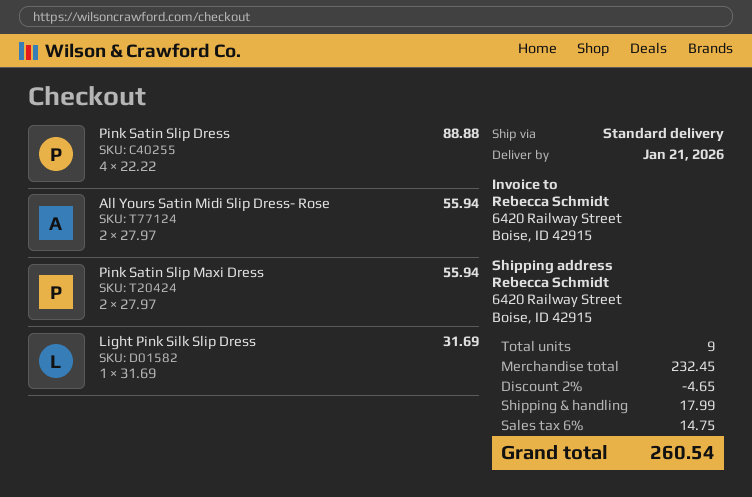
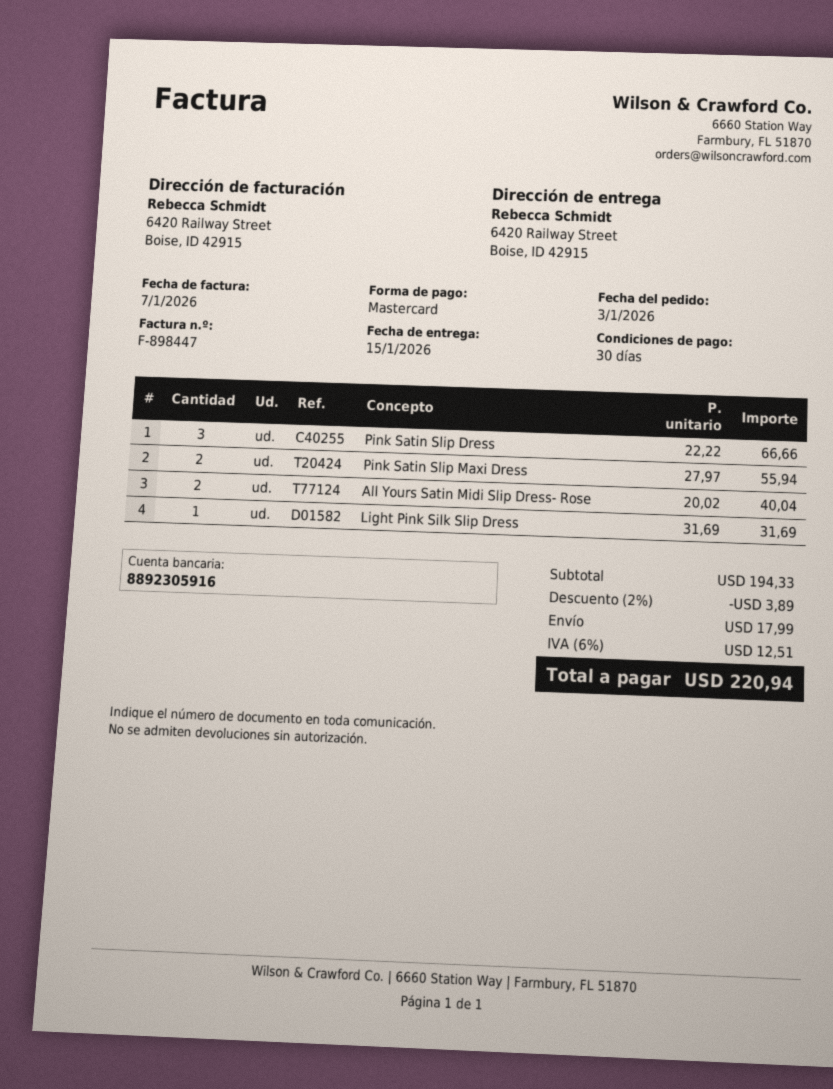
delivery date: 2026-01-21 -> 2026-01-15
Pink Satin Slip Dress: 4 x 22.22 = 88.88 -> 3 x 22.22 = 66.66
All Yours Satin Midi Slip Dress- Rose: 2 x 27.97 = 55.94 -> 2 x 20.02 = 40.04
subtotal: 232.45 -> 194.33
discount: 2% = 4.65 -> 2% = 3.89
tax: 6% = 14.75 -> 6% = 12.51
total: 260.54 -> 220.94

